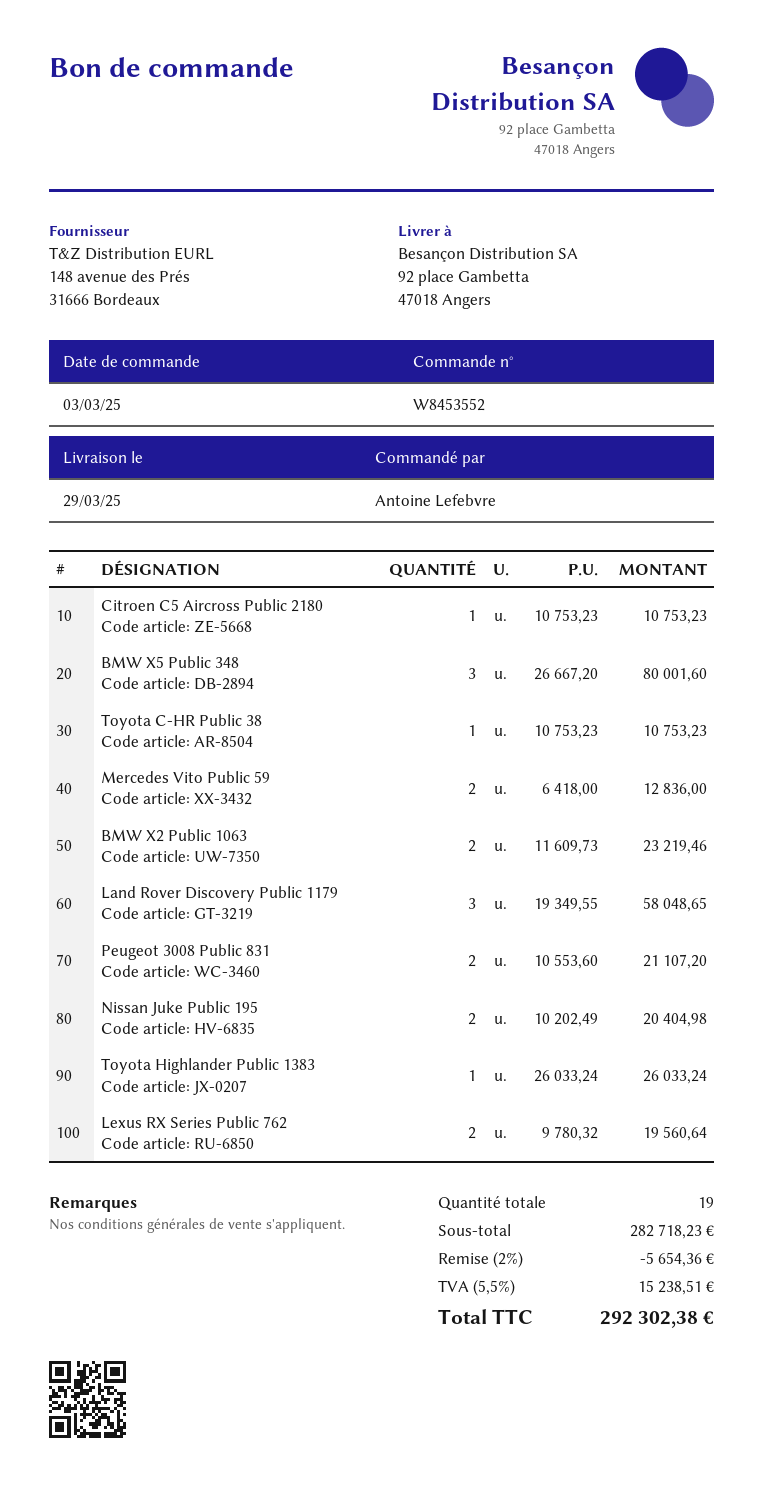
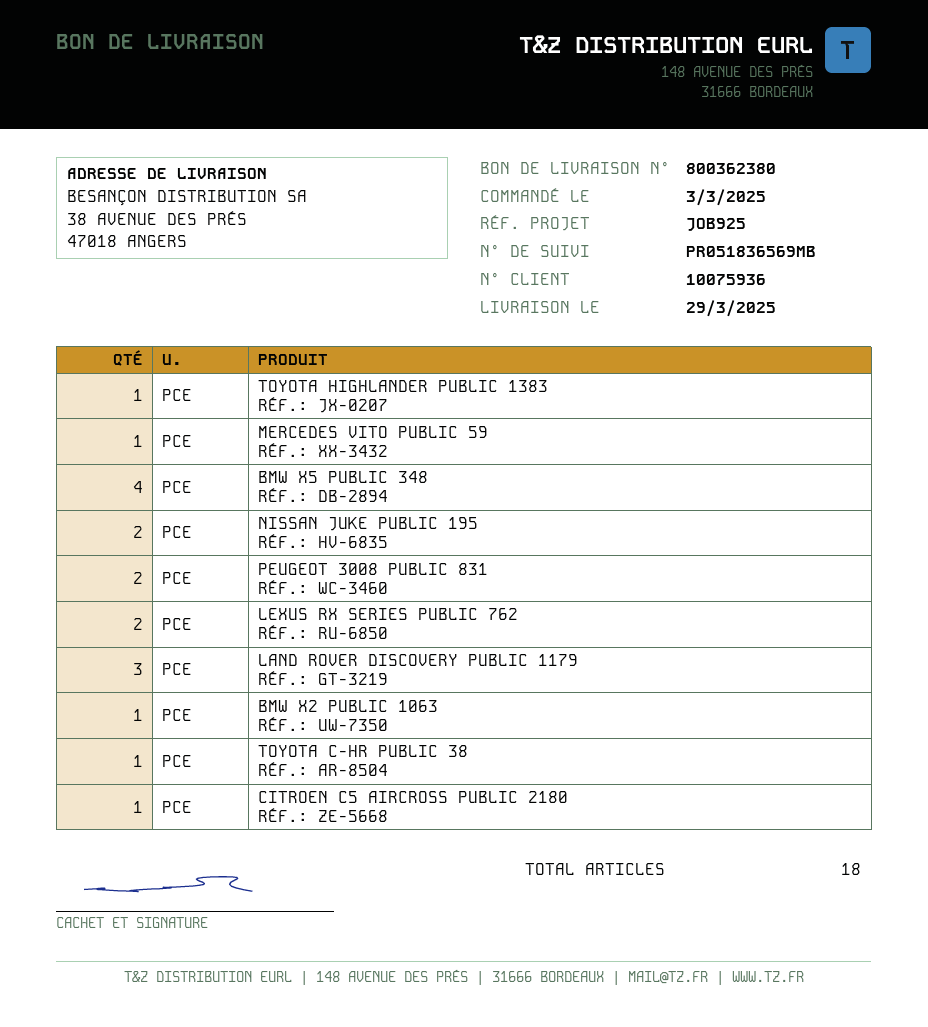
ship to: 92 place Gambetta, 47018 Angers -> 38 AVENUE DES PRÉS, 47018 ANGERS
BMW X5 Public 348: 3 -> 4
Mercedes Vito Public 59: 2 -> 1
BMW X2 Public 1063: 2 -> 1
total quantity: 19 -> 18

